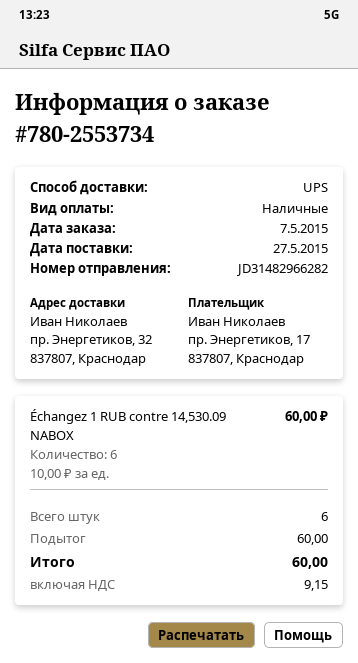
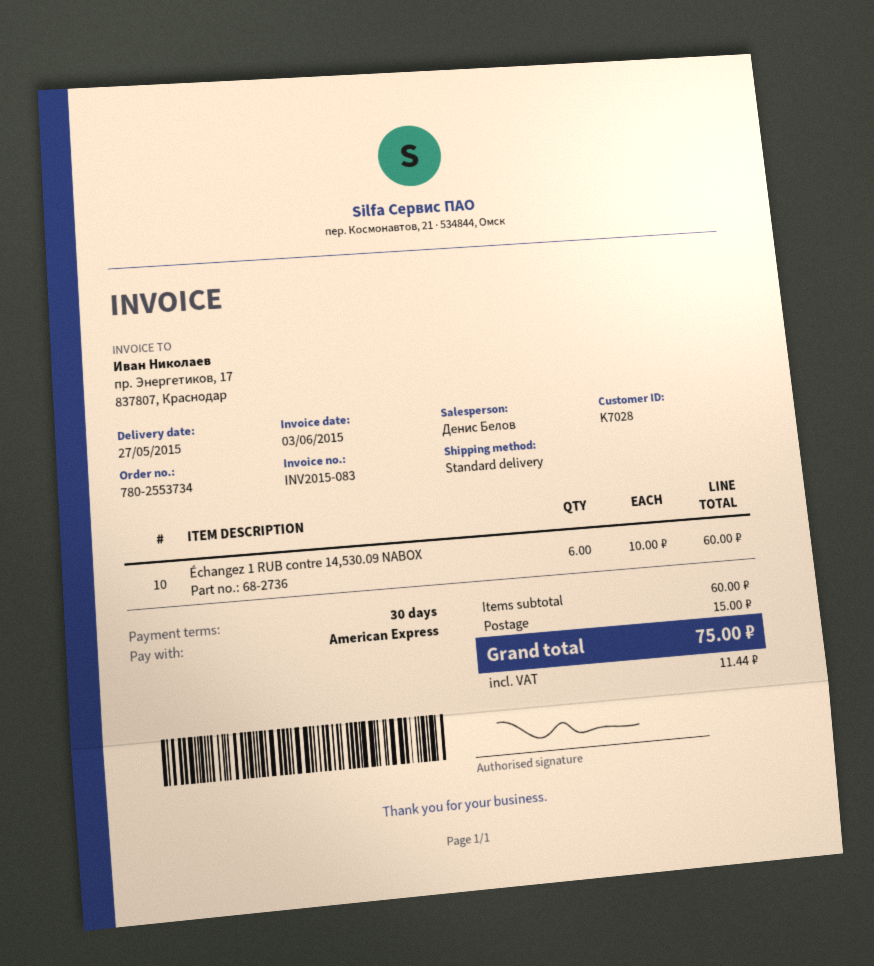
payment method: cash -> American Express
shipping method: UPS -> standard
shipping: none -> 15.00
tax: 9.15 -> 11.44
total: 60.00 -> 75.00

